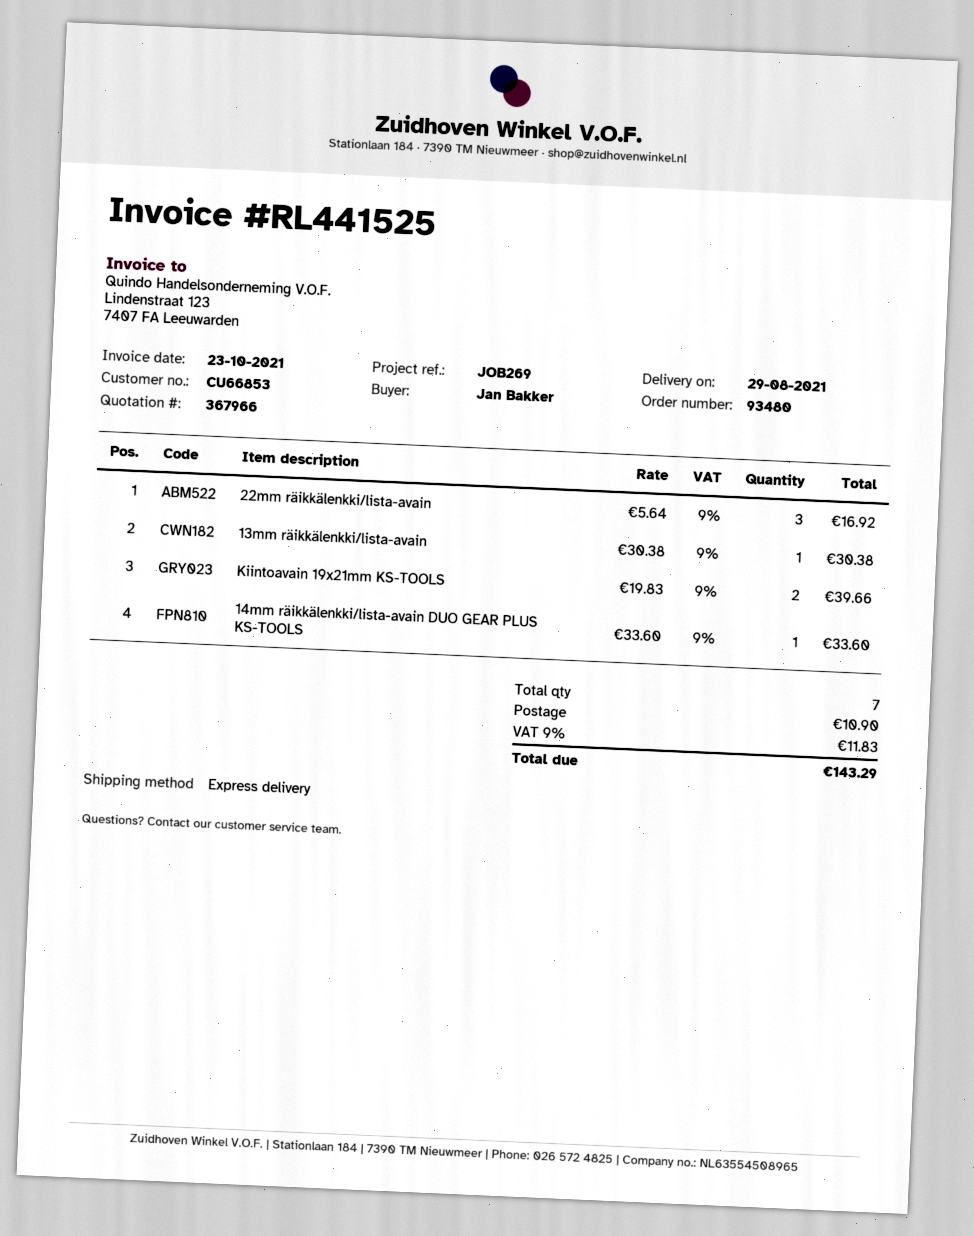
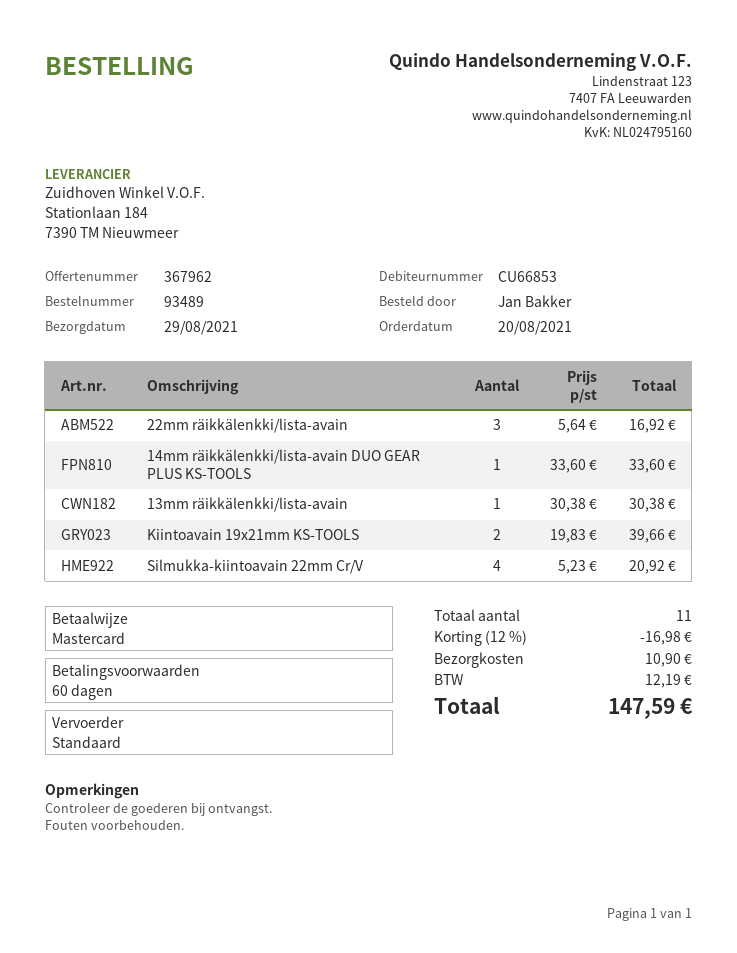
quote number: 367966 -> 367962
order number: 93480 -> 93489
shipping method: express -> standard
Silmukka-kiintoavain 22mm Cr/V: none -> 4 x 5.23 = 20.92
total quantity: 7 -> 11
discount: none -> 12% = 16.98
tax: 11.83 -> 12.19
total: 143.29 -> 147.59

